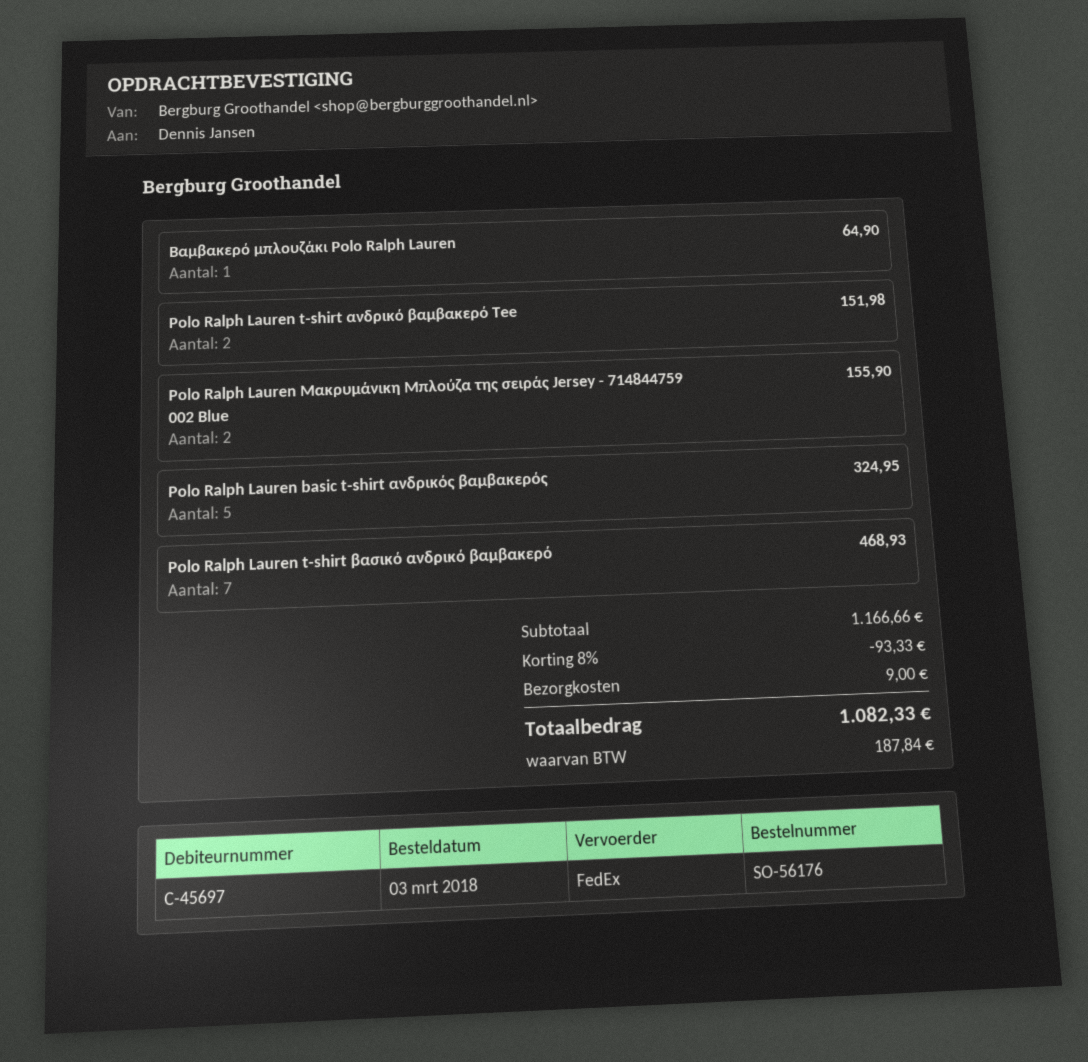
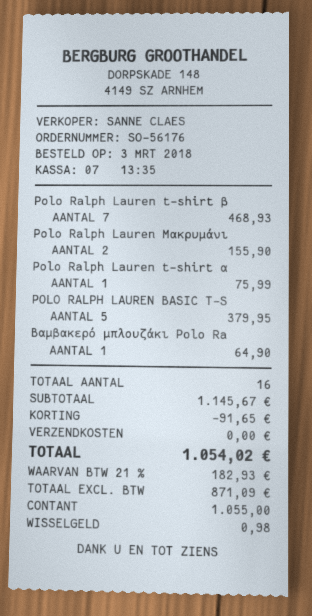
Polo Ralph Lauren t-shirt ανδρικό βαμβακερό Tee: 2 for 151.98 -> 1 for 75.99
Polo Ralph Lauren basic t-shirt ανδρικός βαμβακερός: 5 for 324.95 -> 5 for 379.95
subtotal: 1166.66 -> 1145.67
discount: 93.33 -> 91.65
shipping: 9.00 -> 0.00
tax: 187.84 -> 182.93
total: 1082.33 -> 1054.02

